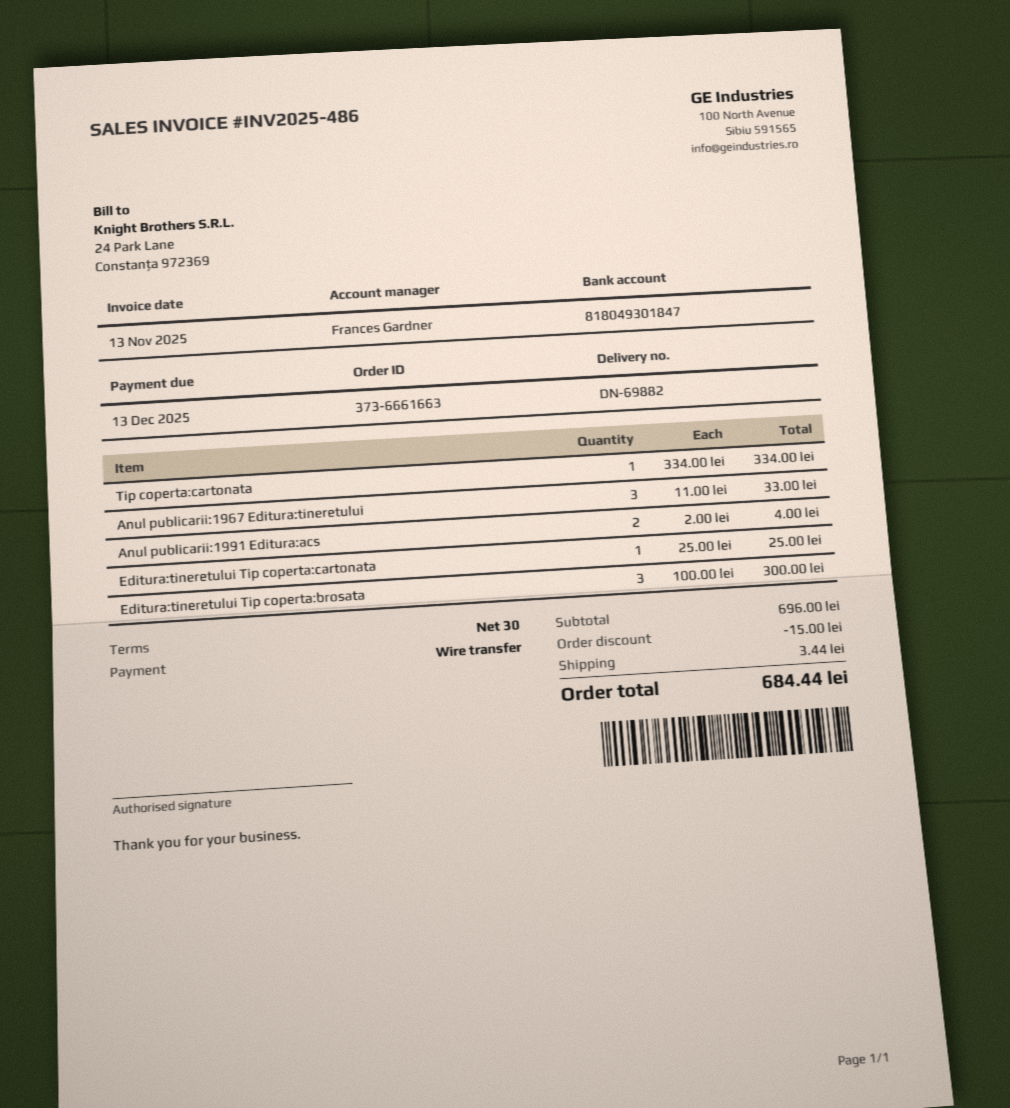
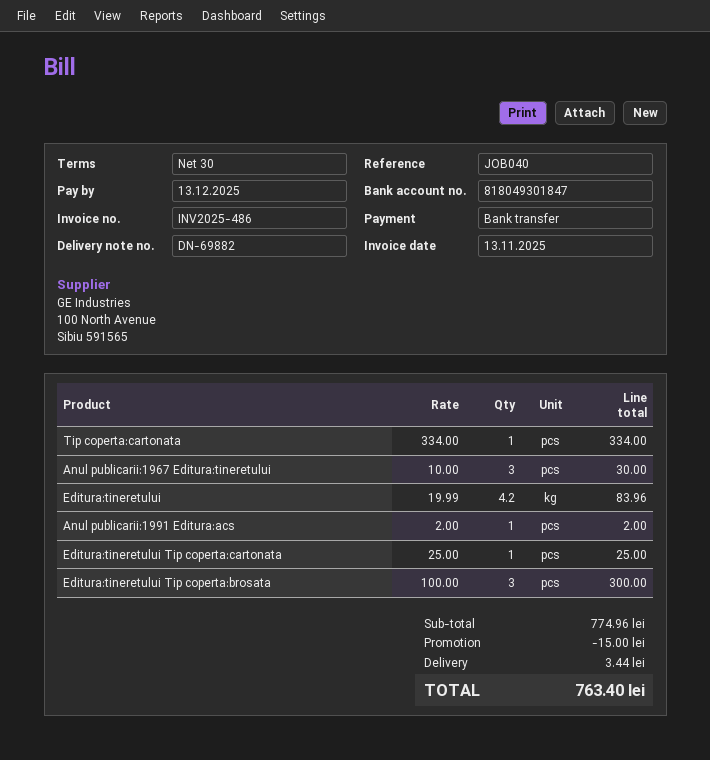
Anul publicarii:1967 Editura:tineretului: 3 x 11.00 = 33.00 -> 3 x 10.00 = 30.00
Anul publicarii:1991 Editura:acs: 2 x 2.00 = 4.00 -> 1 x 2.00 = 2.00
Editura:tineretului: none -> 4.2 x 19.99 = 83.96
subtotal: 696.00 -> 774.96
total: 684.44 -> 763.40

